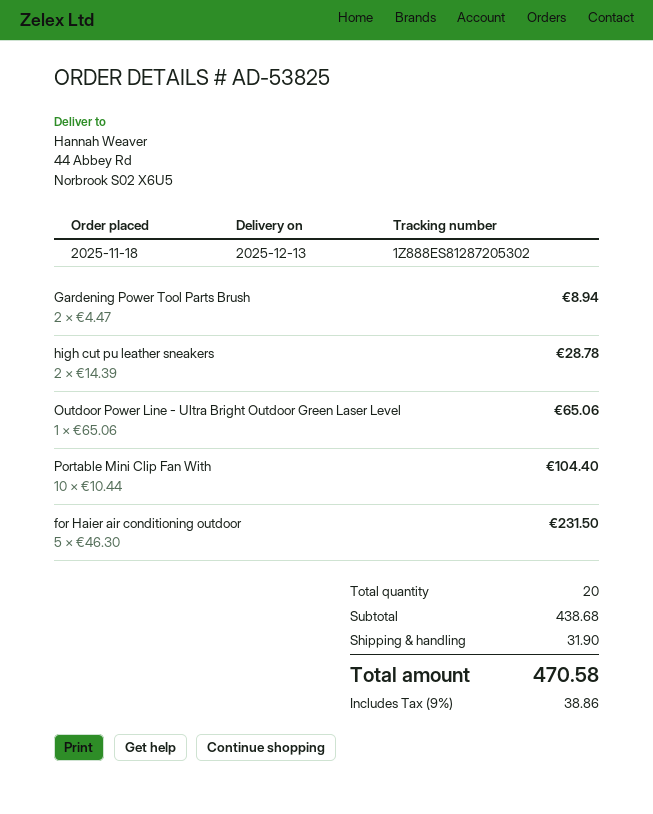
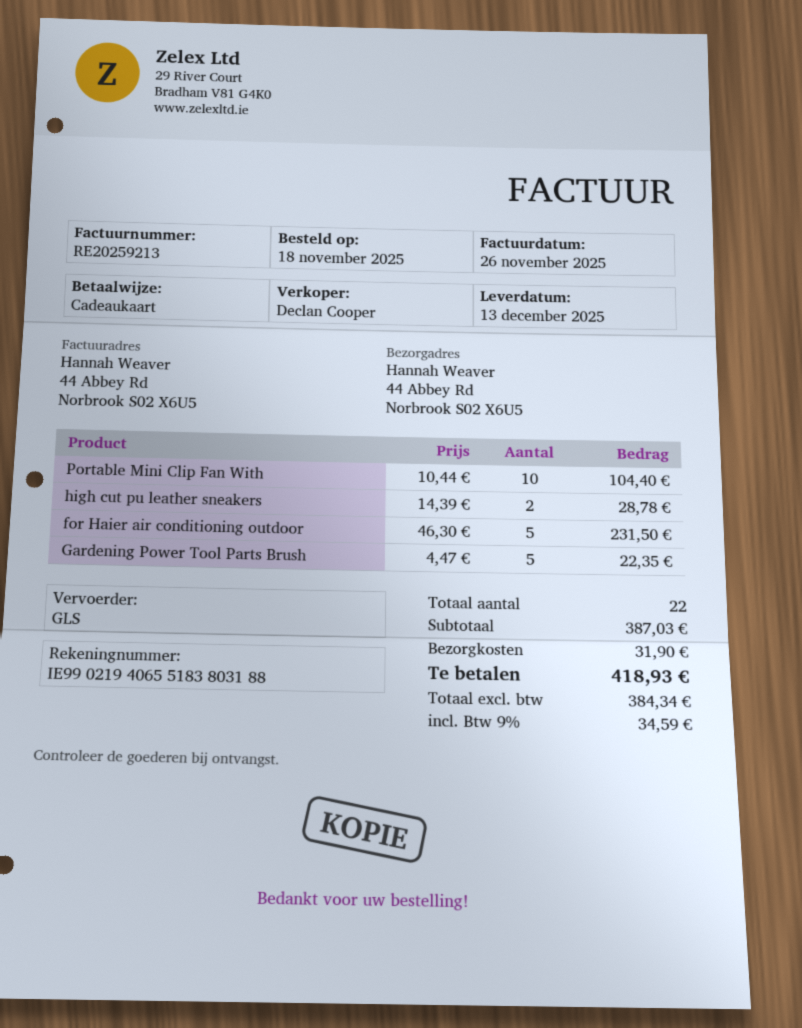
Gardening Power Tool Parts Brush: 2 x 4.47 = 8.94 -> 5 x 4.47 = 22.35
Outdoor Power Line - Ultra Bright Outdoor Green Laser Level: 1 x 65.06 = 65.06 -> none
total quantity: 20 -> 22
subtotal: 438.68 -> 387.03
tax: 9% = 38.86 -> 9% = 34.59
total: 470.58 -> 418.93

